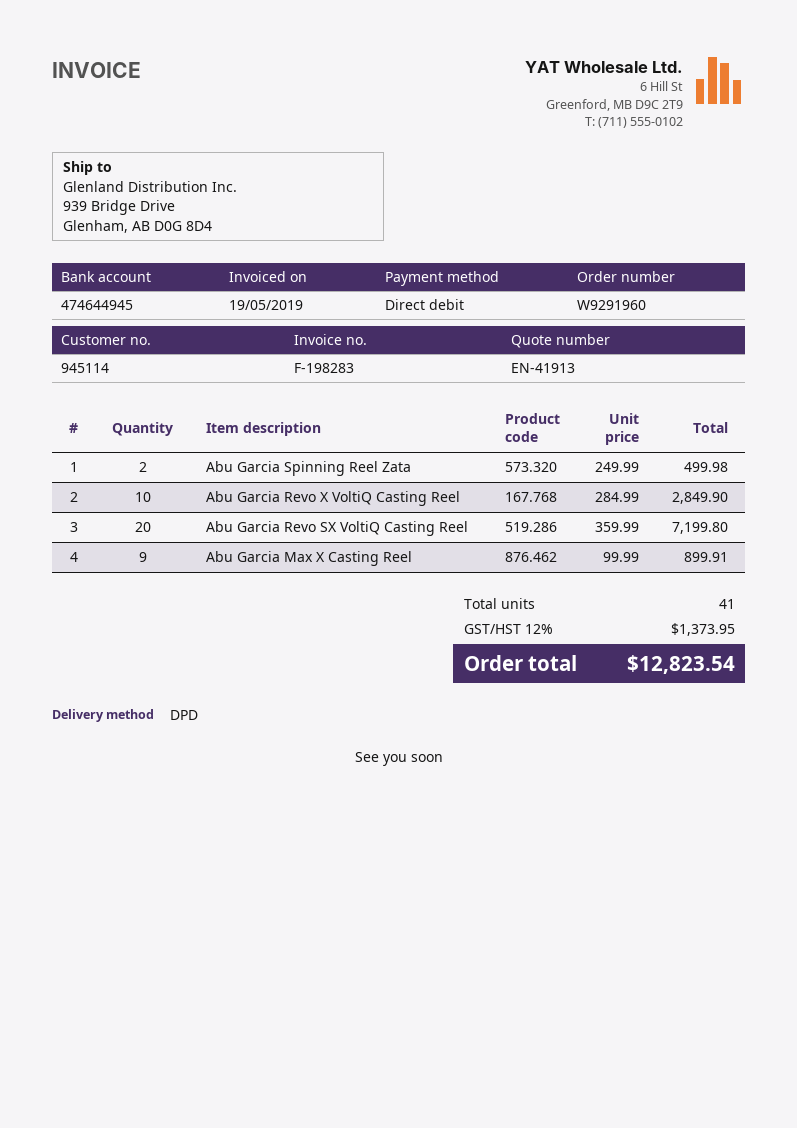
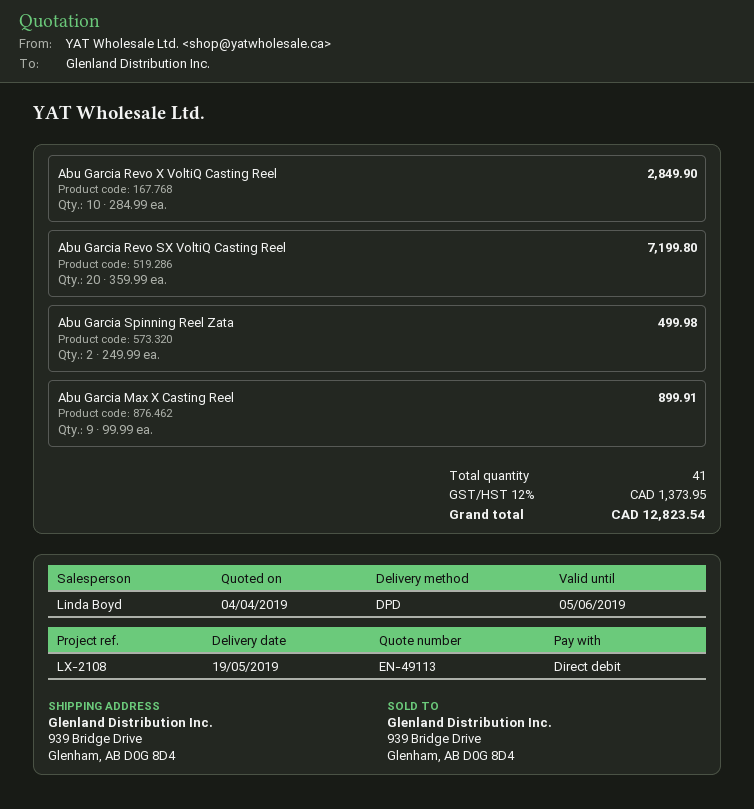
quote number: EN-41913 -> EN-49113

